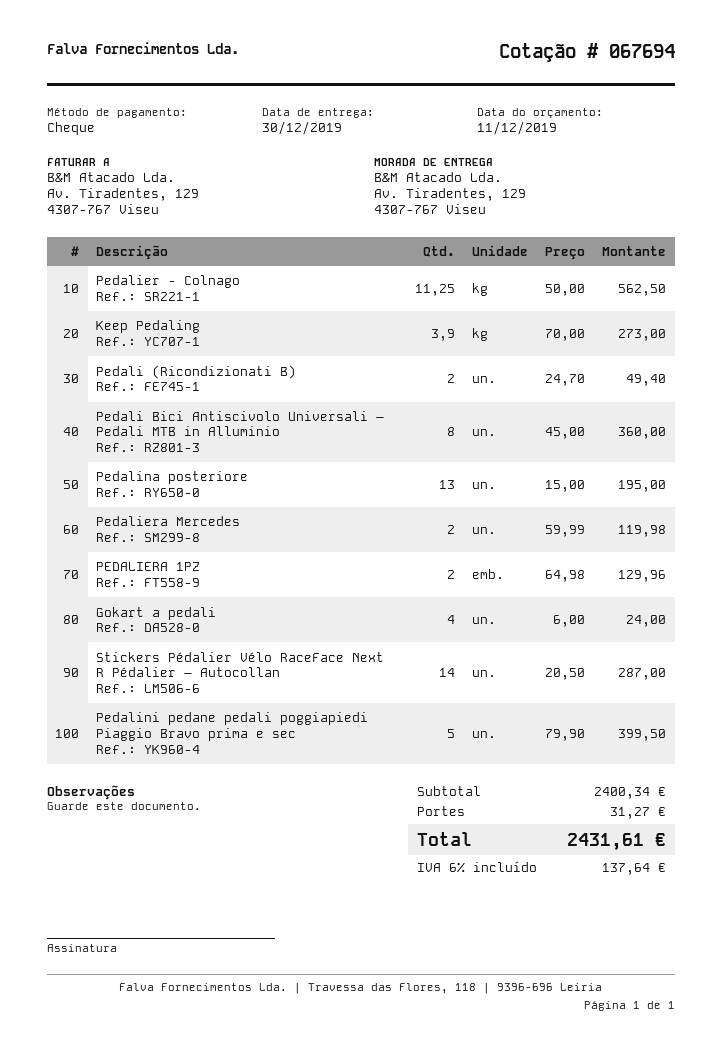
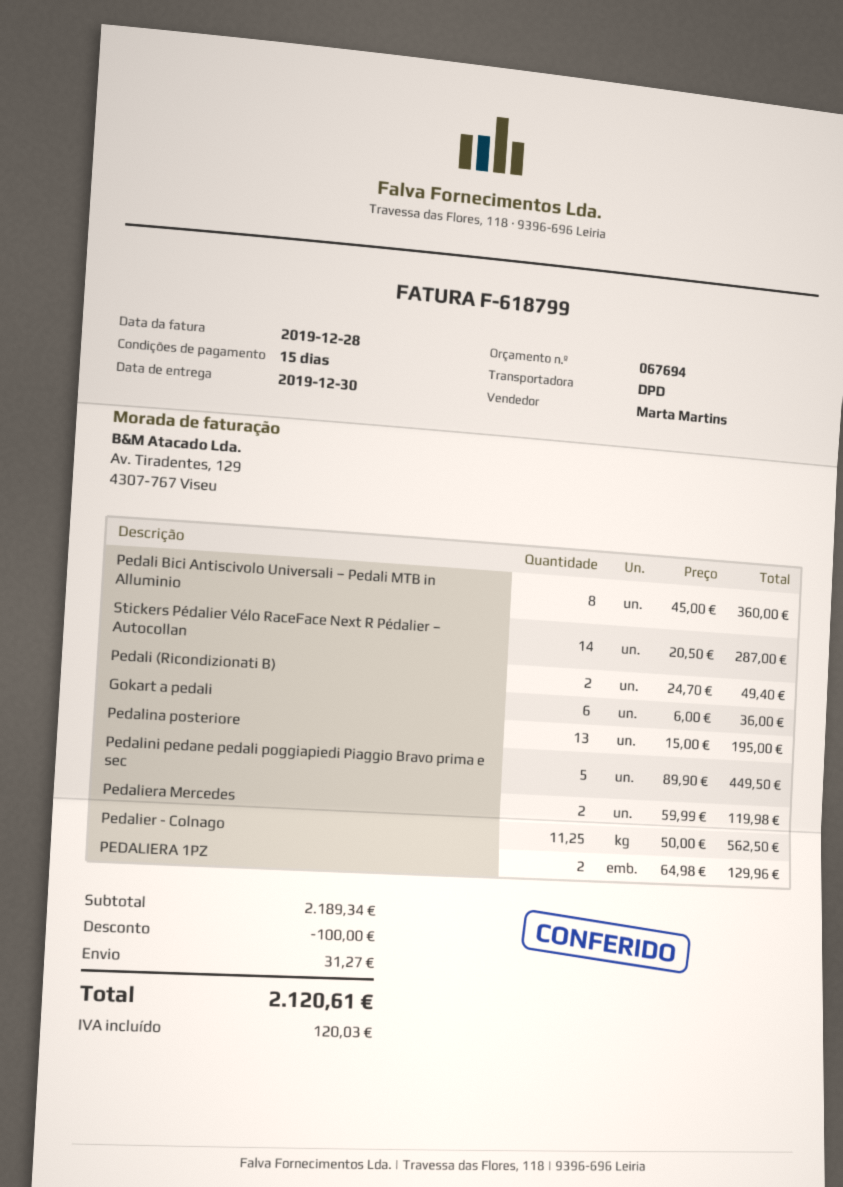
Keep Pedaling: 3.9 x 70.00 = 273.00 -> none
Gokart a pedali: 4 x 6.00 = 24.00 -> 6 x 6.00 = 36.00
Pedalini pedane pedali poggiapiedi Piaggio Bravo prima e sec: 5 x 79.90 = 399.50 -> 5 x 89.90 = 449.50
subtotal: 2400.34 -> 2189.34
discount: none -> 100.00
tax: 137.64 -> 120.03
total: 2431.61 -> 2120.61

